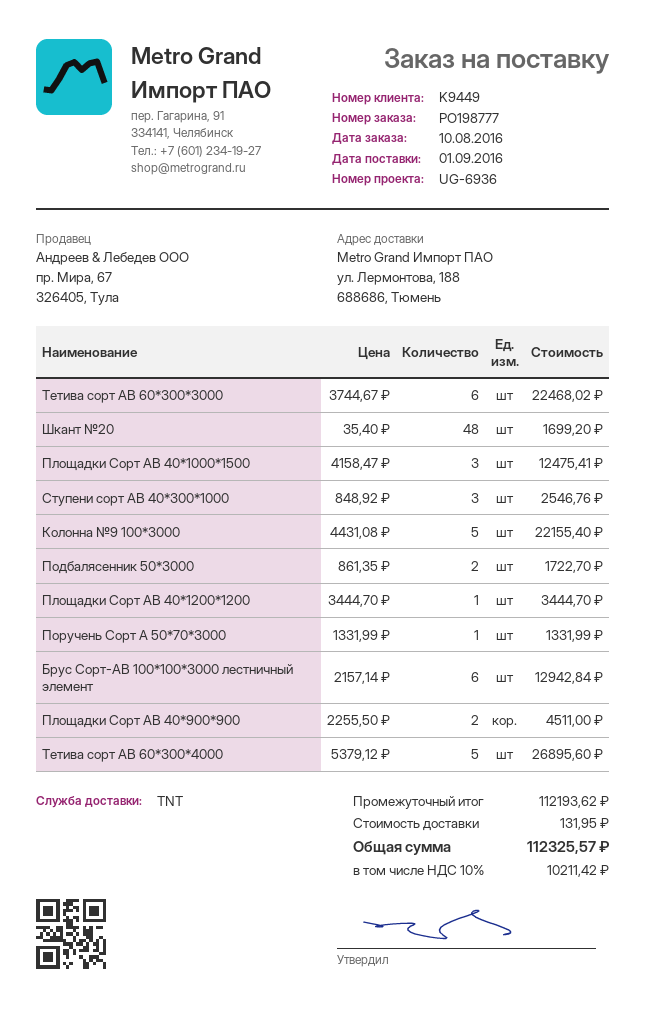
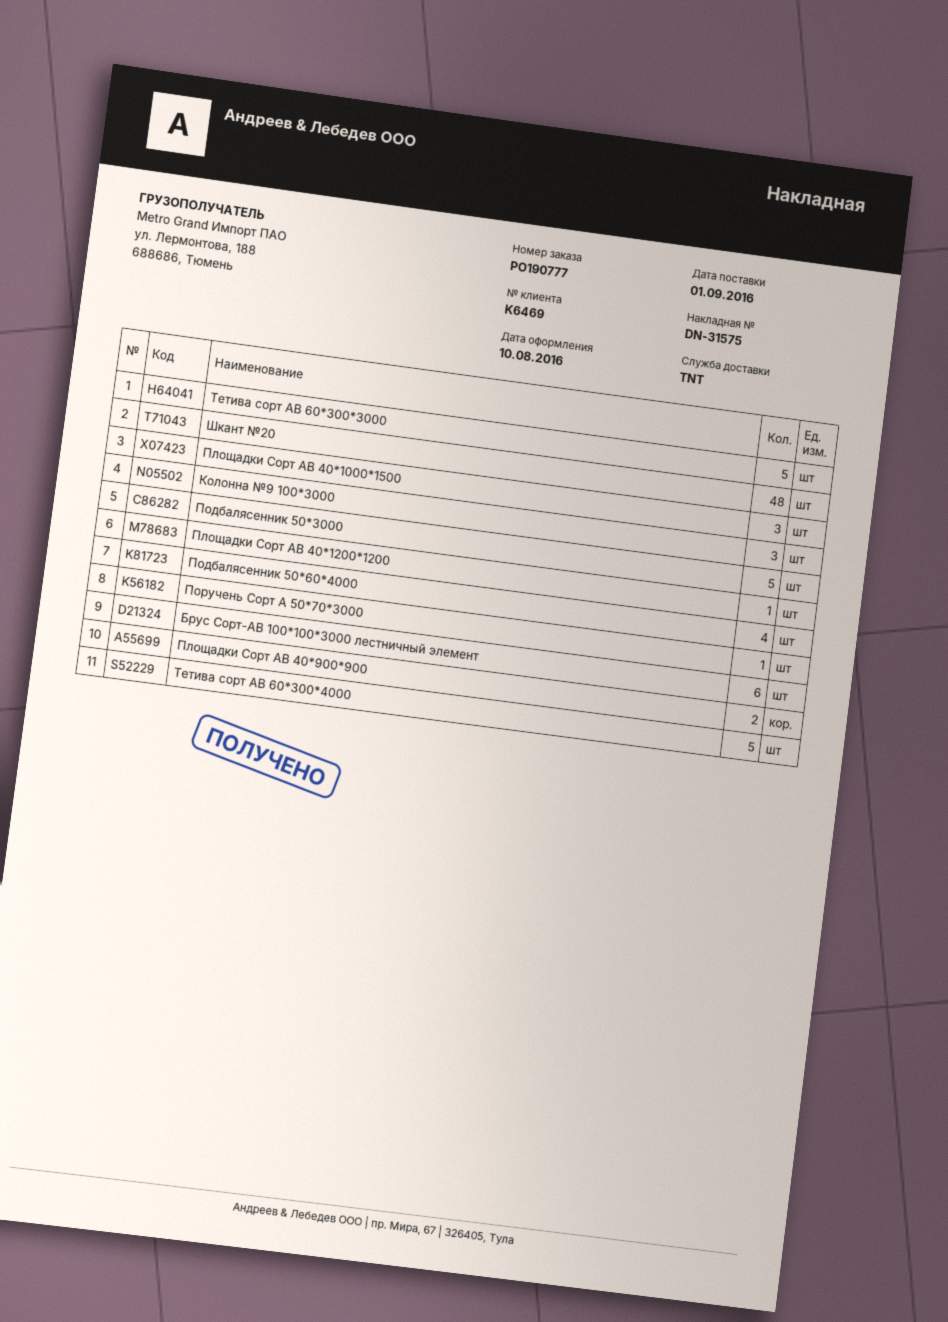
order number: PO198777 -> PO190777
customer number: K9449 -> K6469
Тетива сорт АВ 60*300*3000: 6 -> 5
Ступени сорт АВ 40*300*1000: 3 -> none
Колонна №9 100*3000: 5 -> 3
Подбалясенник 50*3000: 2 -> 5
Подбалясенник 50*60*4000: none -> 4

